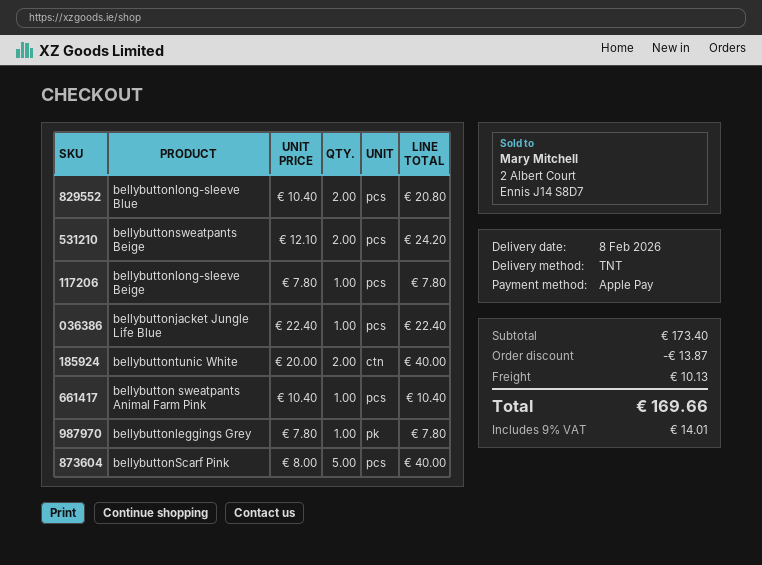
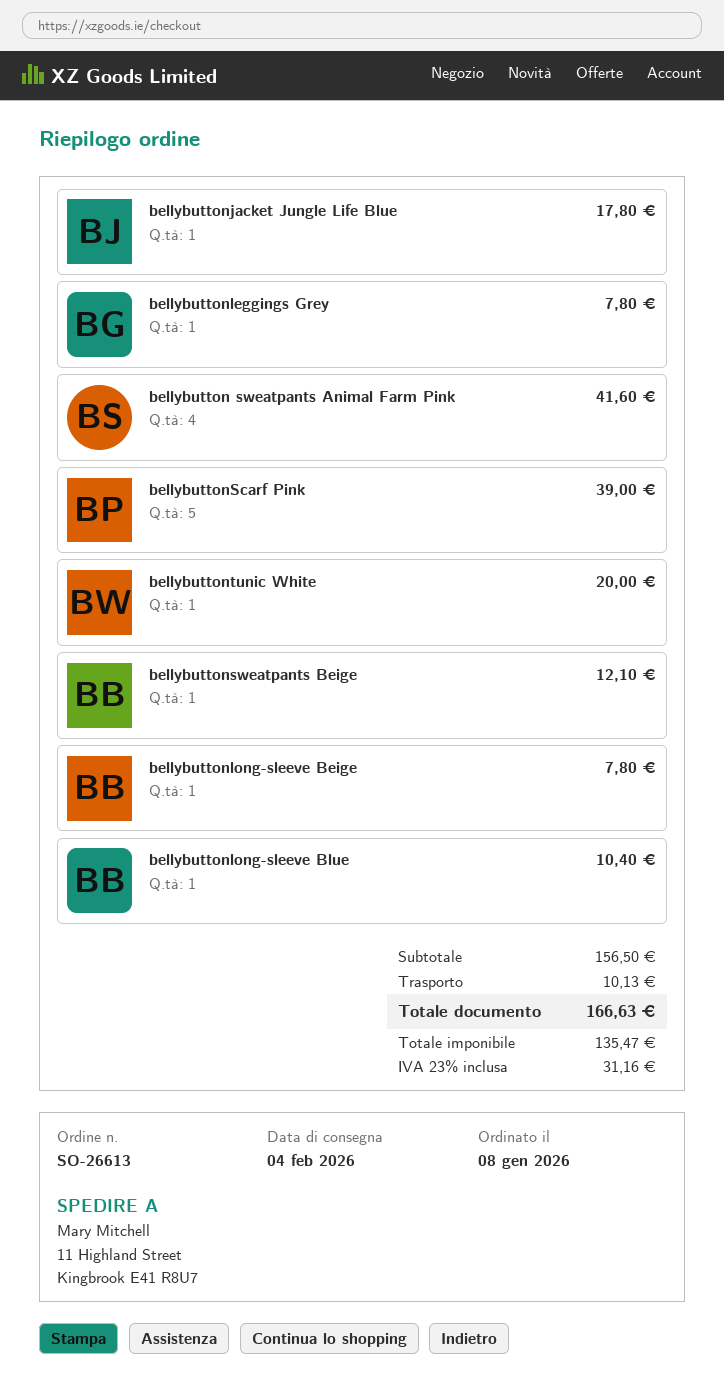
delivery date: 2026-02-08 -> 2026-02-04
bellybuttonlong-sleeve Blue: 2 for 20.80 -> 1 for 10.40
bellybuttonsweatpants Beige: 2 for 24.20 -> 1 for 12.10
bellybuttonjacket Jungle Life Blue: 1 for 22.40 -> 1 for 17.80
bellybuttontunic White: 2 for 40.00 -> 1 for 20.00
bellybutton sweatpants Animal Farm Pink: 1 for 10.40 -> 4 for 41.60
bellybuttonScarf Pink: 5 for 40.00 -> 5 for 39.00
subtotal: 173.40 -> 156.50
discount: 13.87 -> none
tax: 9% = 14.01 -> 23% = 31.16
total: 169.66 -> 166.63

